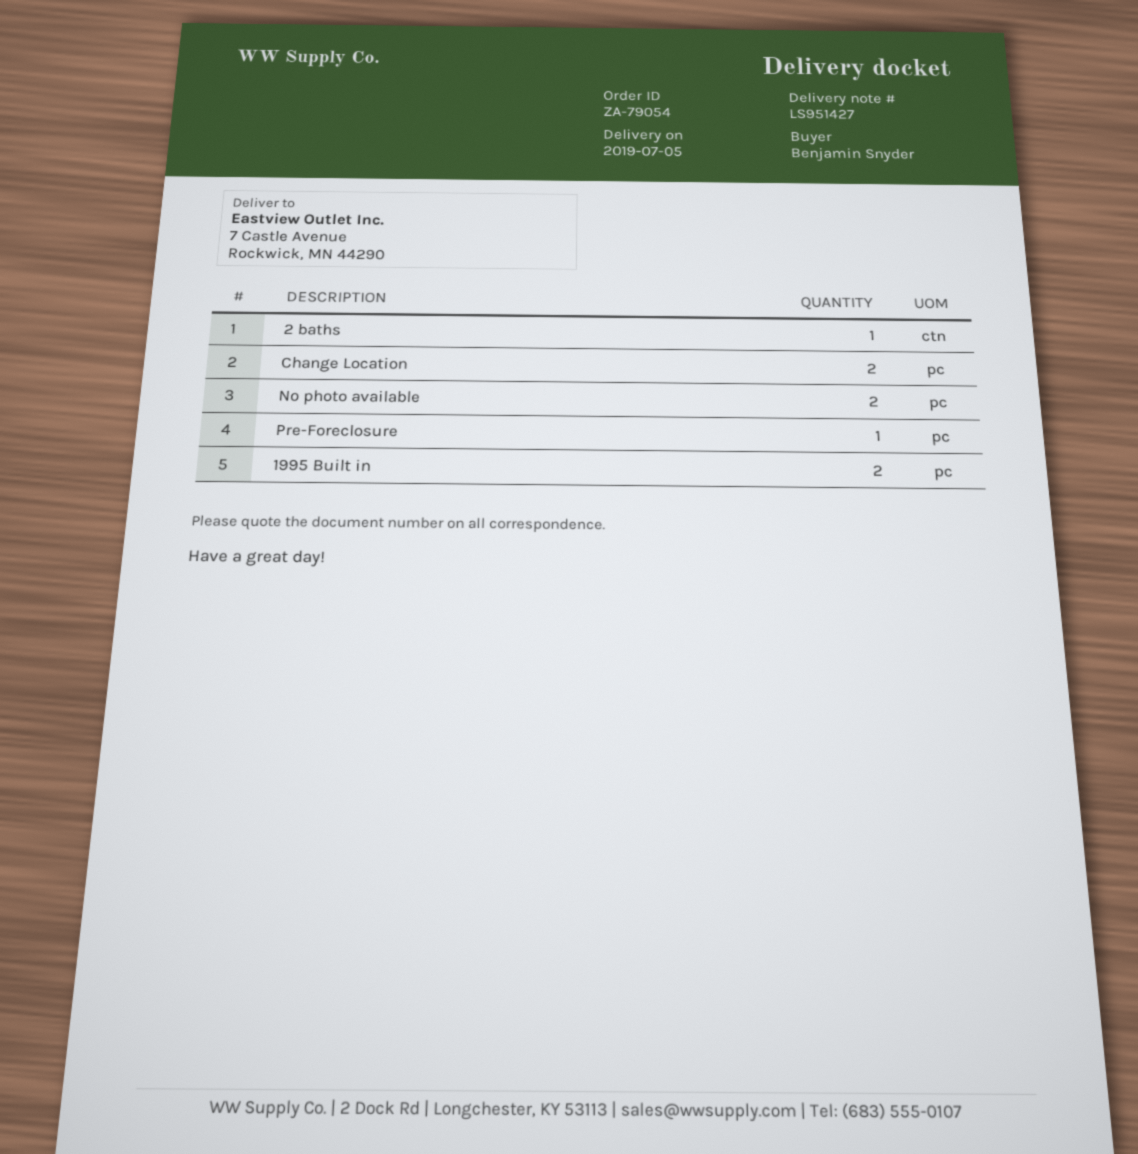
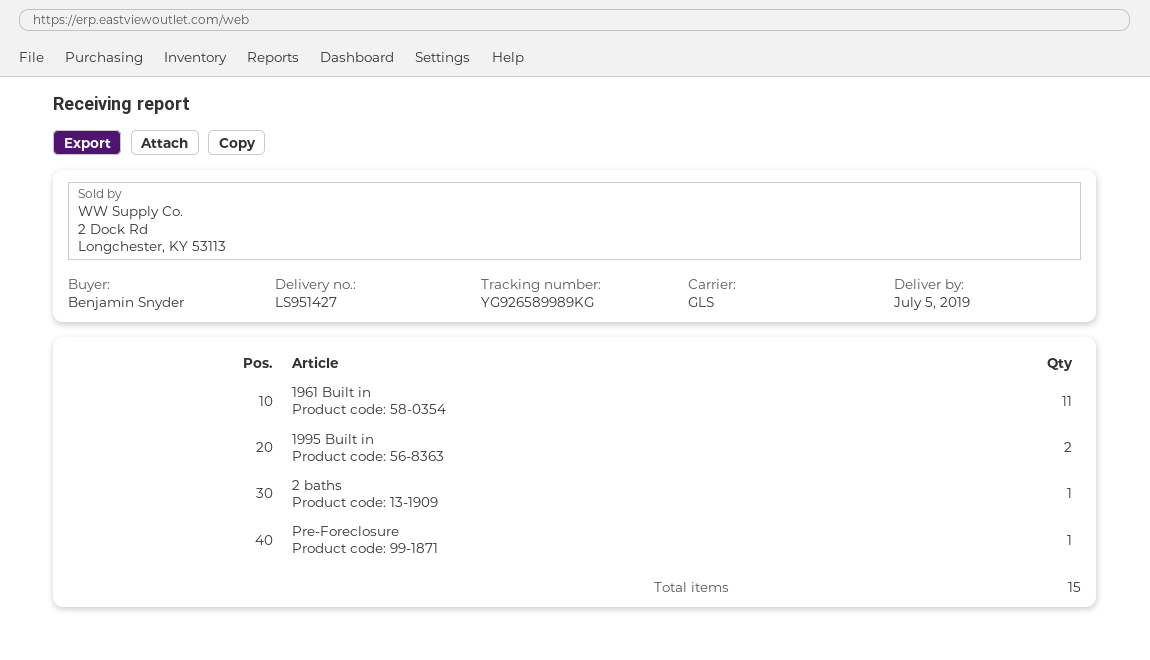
Change Location: 2 -> none
No photo available: 2 -> none
1961 Built in: none -> 11

